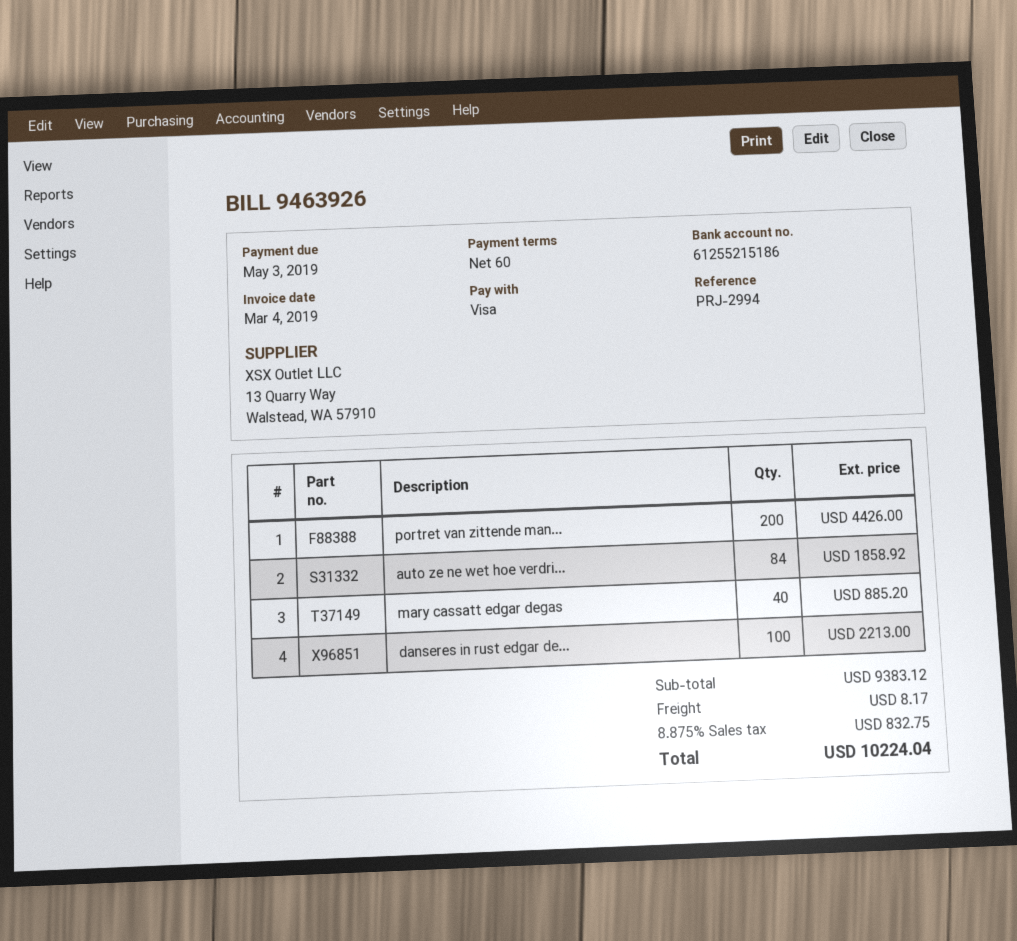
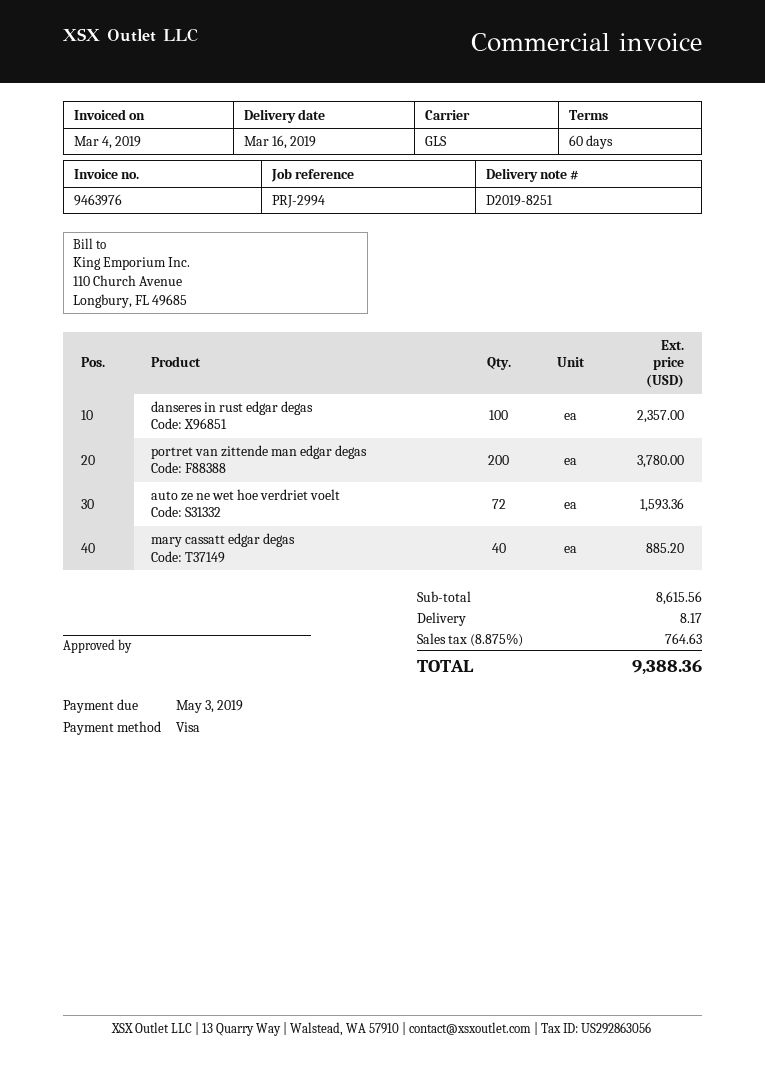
invoice number: 9463926 -> 9463976
portret van zittende man...: 200 for 4426.00 -> 200 for 3780.00
auto ze ne wet hoe verdri...: 84 for 1858.92 -> 72 for 1593.36
danseres in rust edgar de...: 100 for 2213.00 -> 100 for 2357.00
subtotal: 9383.12 -> 8615.56
tax: 8.875% = 832.75 -> 8.875% = 764.63
total: 10224.04 -> 9388.36

